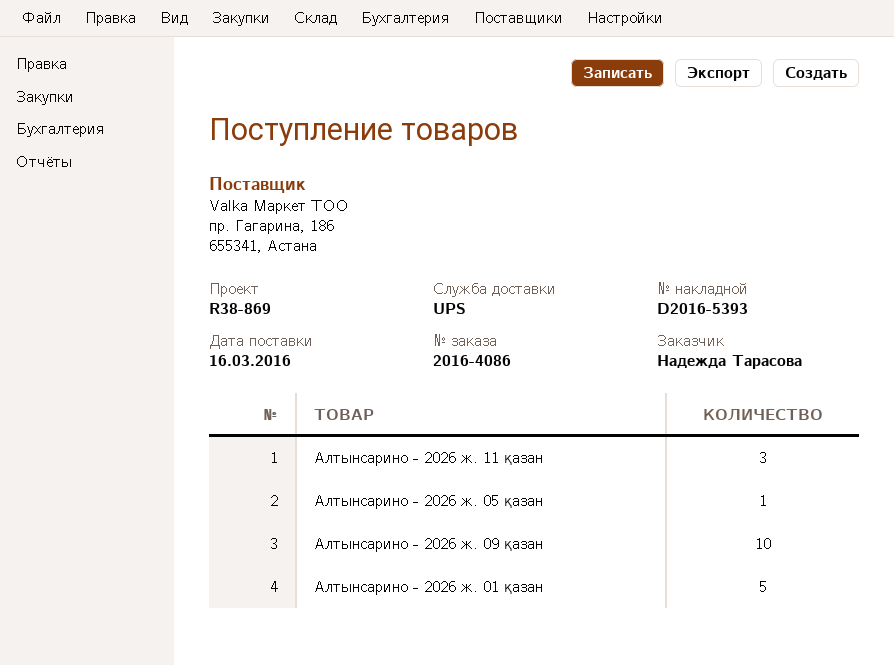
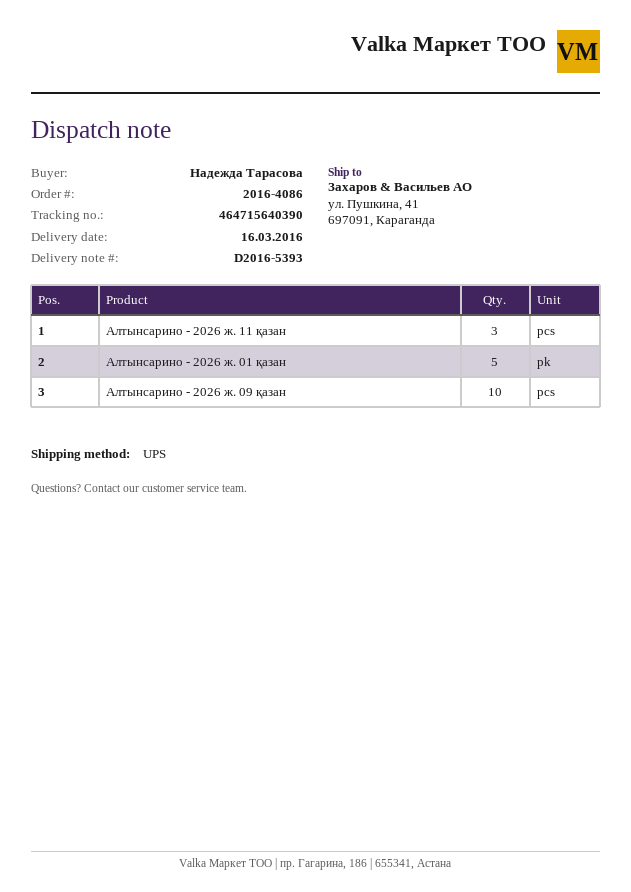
Алтынсарино - 2026 ж. 05 қазан: 1 -> none

